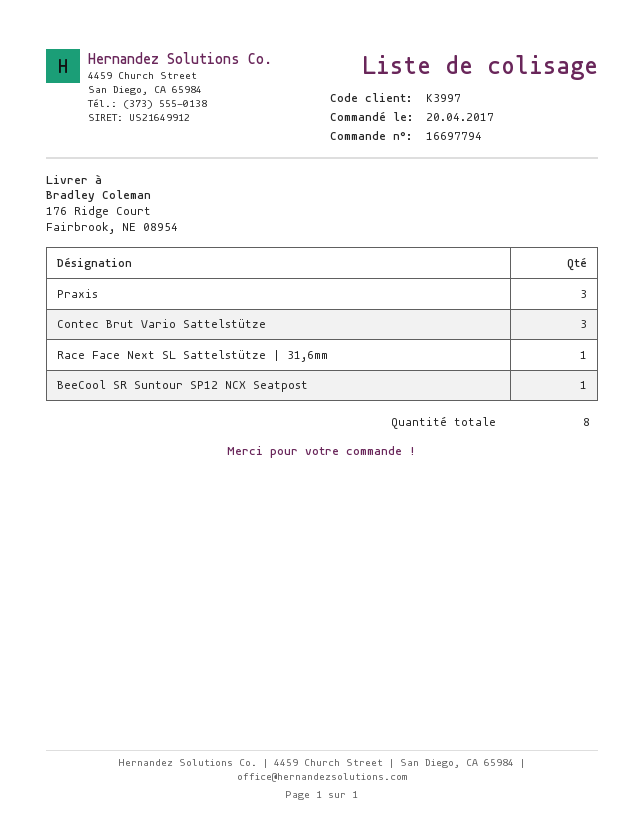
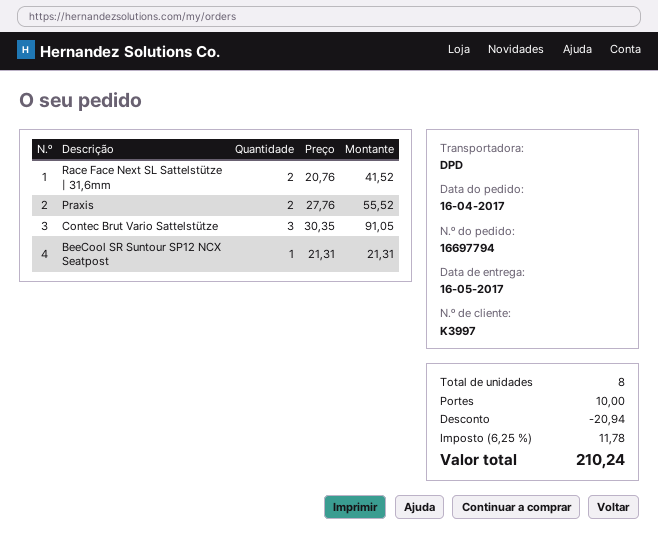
order date: 2017-04-20 -> 2017-04-16
Praxis: 3 -> 2
Race Face Next SL Sattelstütze | 31,6mm: 1 -> 2

